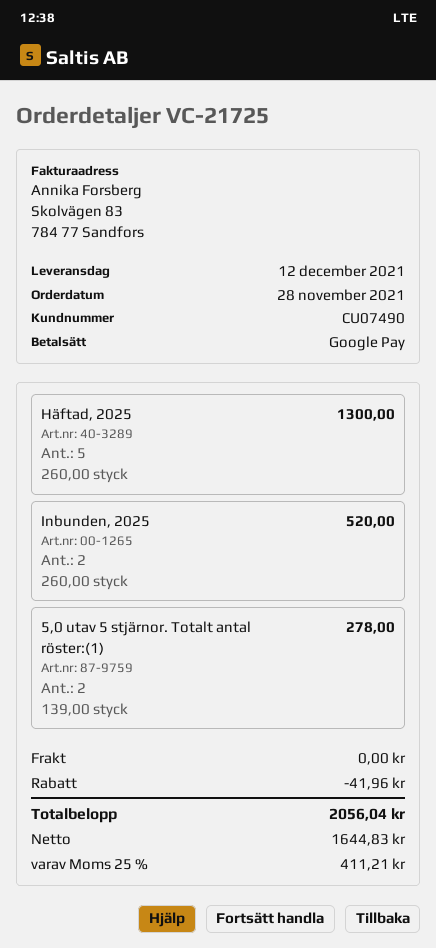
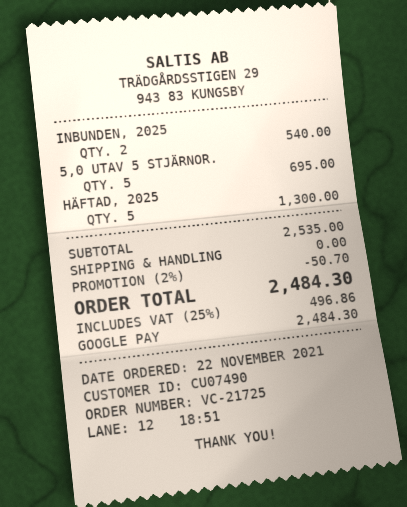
order date: 2021-11-28 -> 2021-11-22
Inbunden, 2025: 2 for 520.00 -> 2 for 540.00
5,0 utav 5 stjärnor. Totalt antal röster:(1): 2 for 278.00 -> 5 for 695.00
discount: 41.96 -> 50.70
tax: 25% = 411.21 -> 25% = 496.86
total: 2056.04 -> 2484.30

